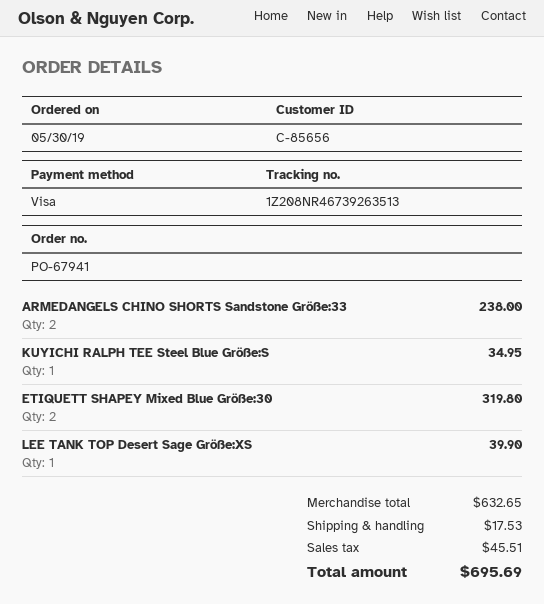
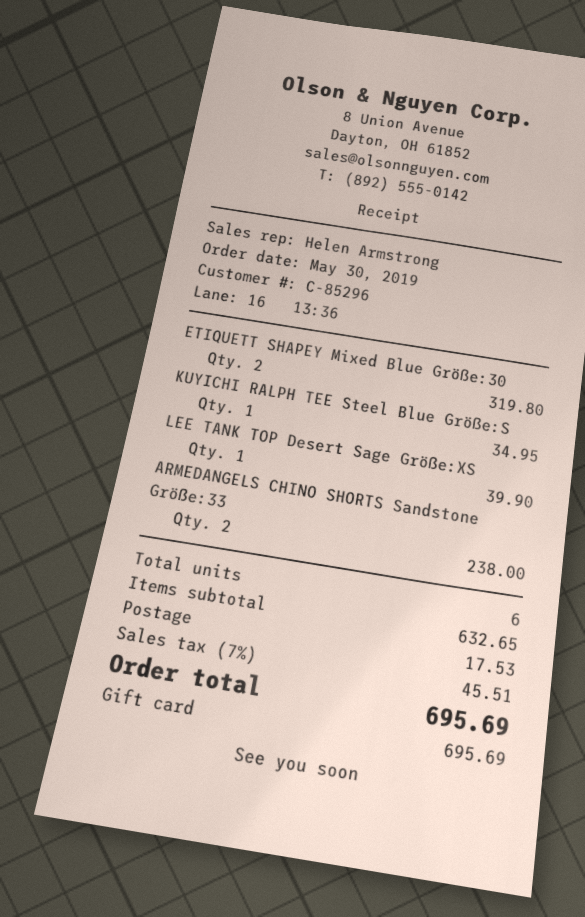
customer number: C-85656 -> C-85296
payment method: Visa -> gift card

